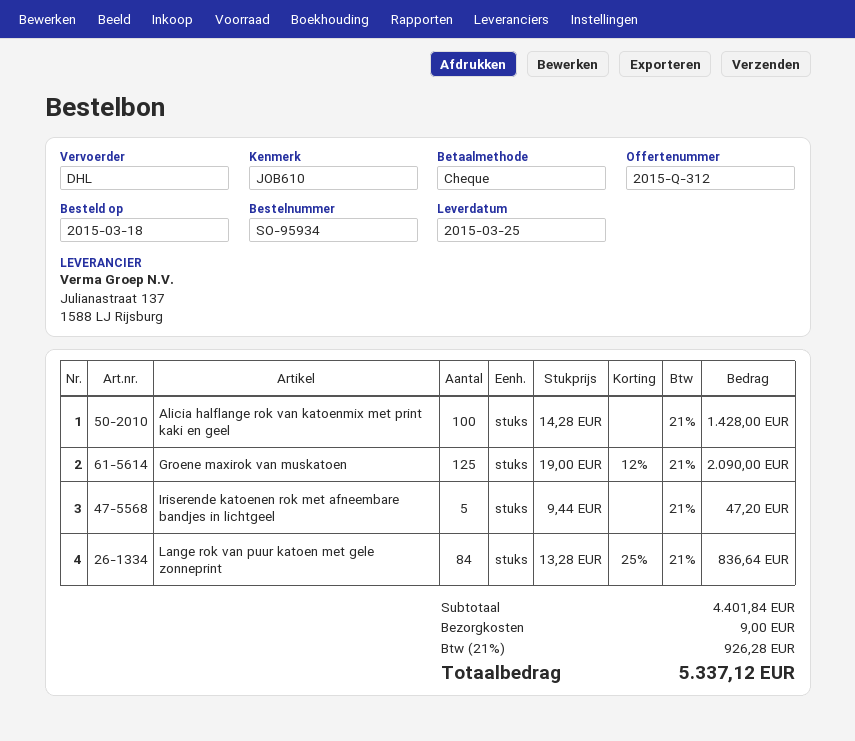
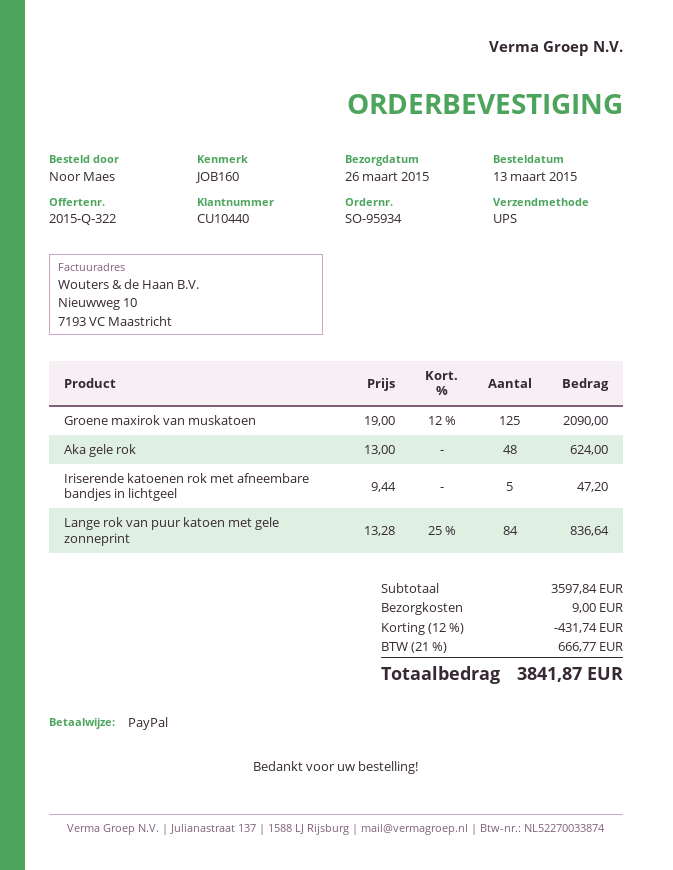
quote number: 2015-Q-312 -> 2015-Q-322
order date: 2015-03-18 -> 2015-03-13
delivery date: 2015-03-25 -> 2015-03-26
reference: JOB610 -> JOB160
payment method: cheque -> PayPal
shipping method: DHL -> UPS
Alicia halflange rok van katoenmix met print kaki en geel: 100 x 14.28 = 1428.00 -> none
Aka gele rok: none -> 48 x 13.00 = 624.00
subtotal: 4401.84 -> 3597.84
discount: none -> 12% = 431.74
tax: 21% = 926.28 -> 21% = 666.77
total: 5337.12 -> 3841.87

